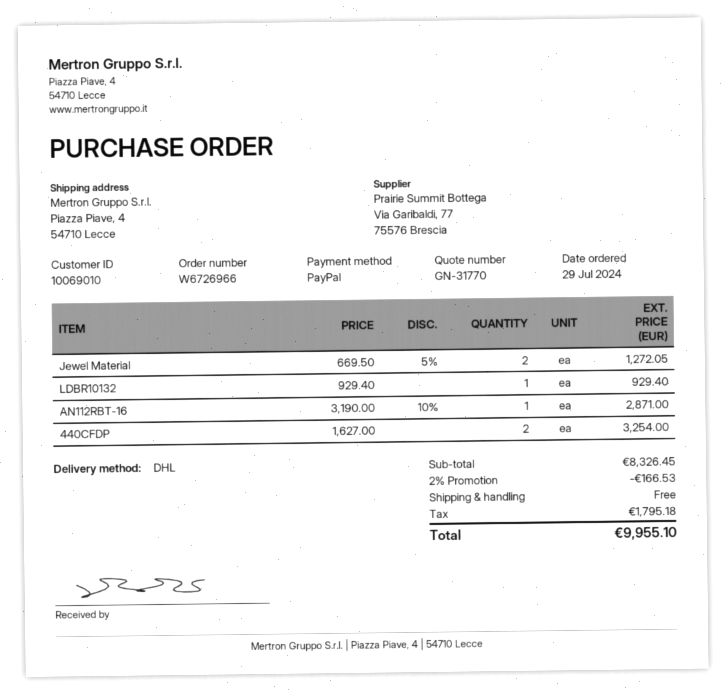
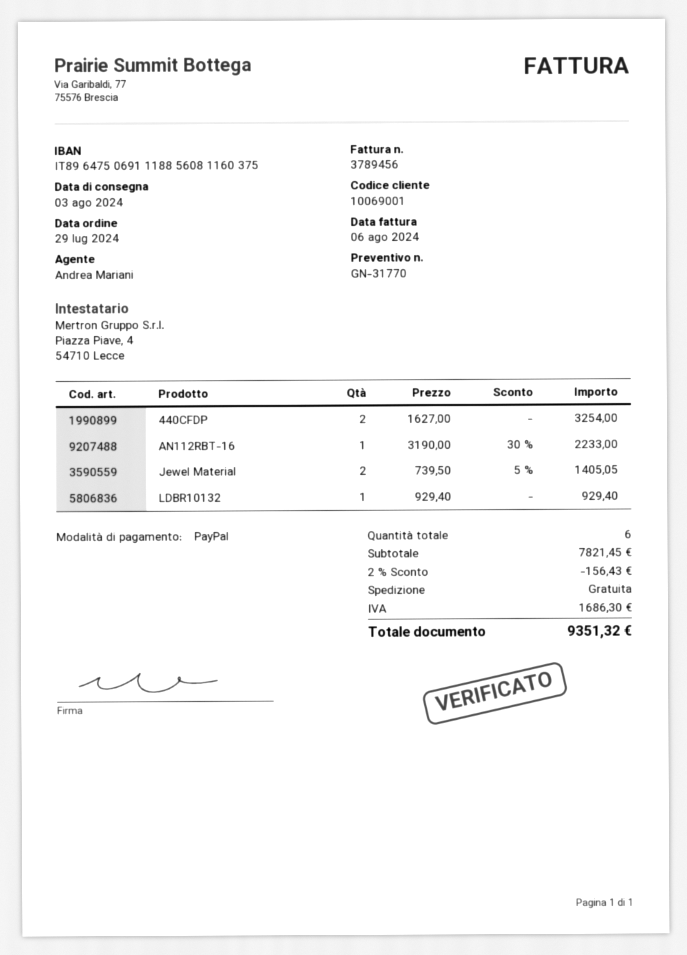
customer number: 10069010 -> 10069001
Jewel Material: 2 x 669.50 - 5% = 1272.05 -> 2 x 739.50 - 5% = 1405.05
AN112RBT-16: 1 x 3190.00 - 10% = 2871.00 -> 1 x 3190.00 - 30% = 2233.00
subtotal: 8326.45 -> 7821.45
discount: 2% = 166.53 -> 2% = 156.43
tax: 1795.18 -> 1686.30
total: 9955.10 -> 9351.32

